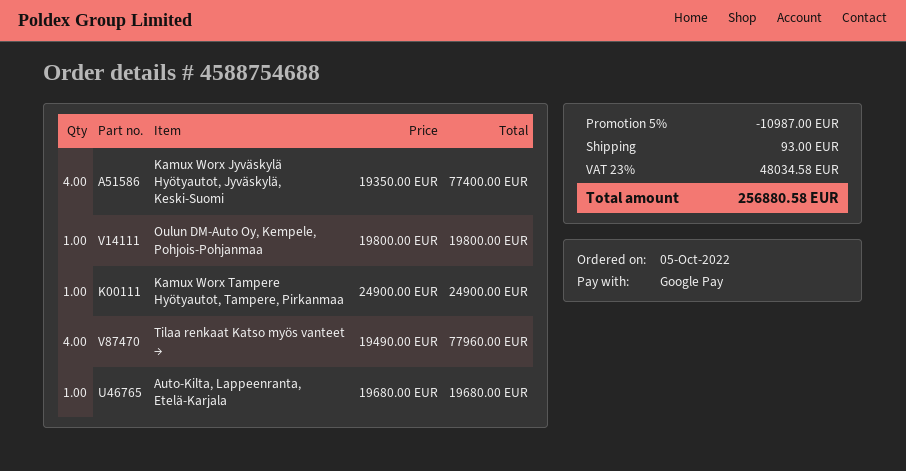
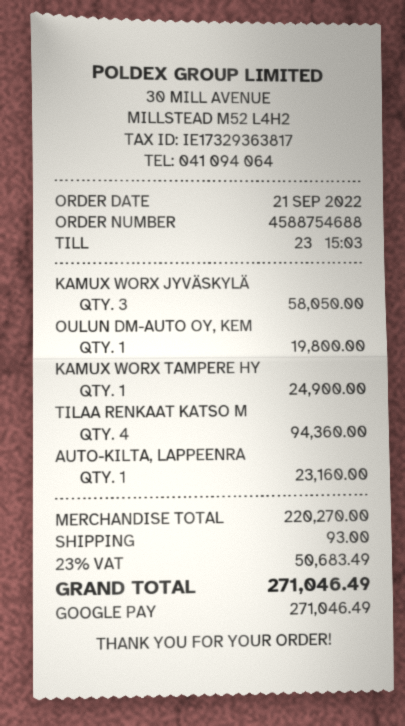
order date: 2022-10-05 -> 2022-09-21
Kamux Worx Jyväskylä Hyötyautot, Jyväskylä, Keski-Suomi: 4 for 77400.00 -> 3 for 58050.00
Tilaa renkaat Katso myös vanteet →: 4 for 77960.00 -> 4 for 94360.00
Auto-Kilta, Lappeenranta, Etelä-Karjala: 1 for 19680.00 -> 1 for 23160.00
discount: 5% = 10987.00 -> none
tax: 23% = 48034.58 -> 23% = 50683.49
total: 256880.58 -> 271046.49

